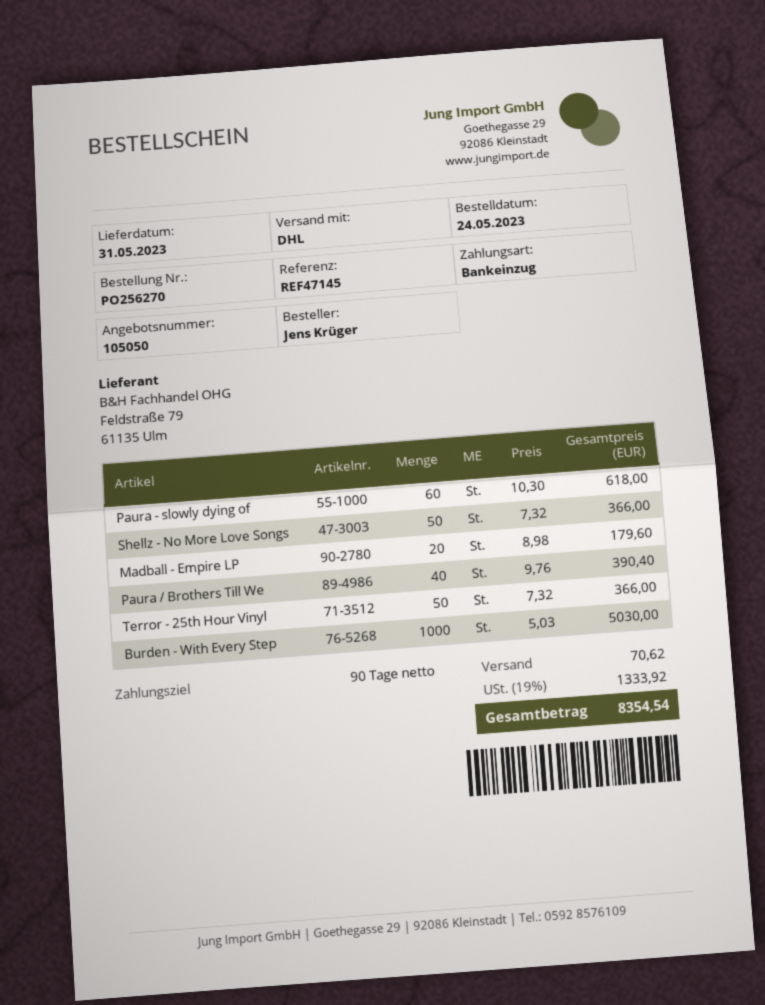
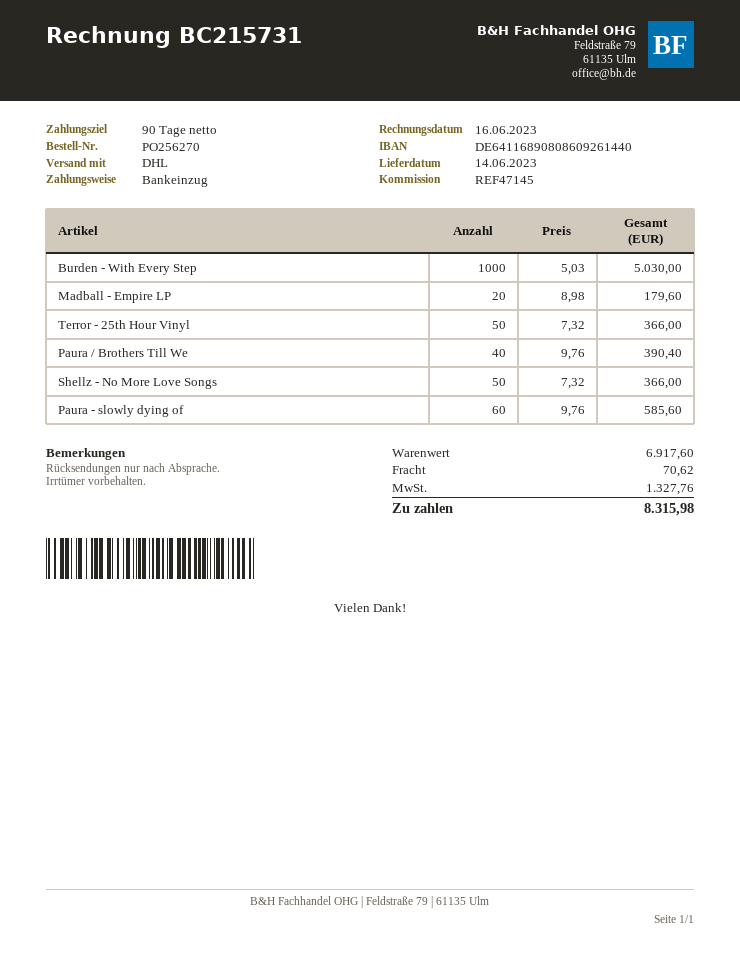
delivery date: 2023-05-31 -> 2023-06-14
Paura - slowly dying of: 60 x 10.30 = 618.00 -> 60 x 9.76 = 585.60
tax: 1333.92 -> 1327.76
total: 8354.54 -> 8315.98

